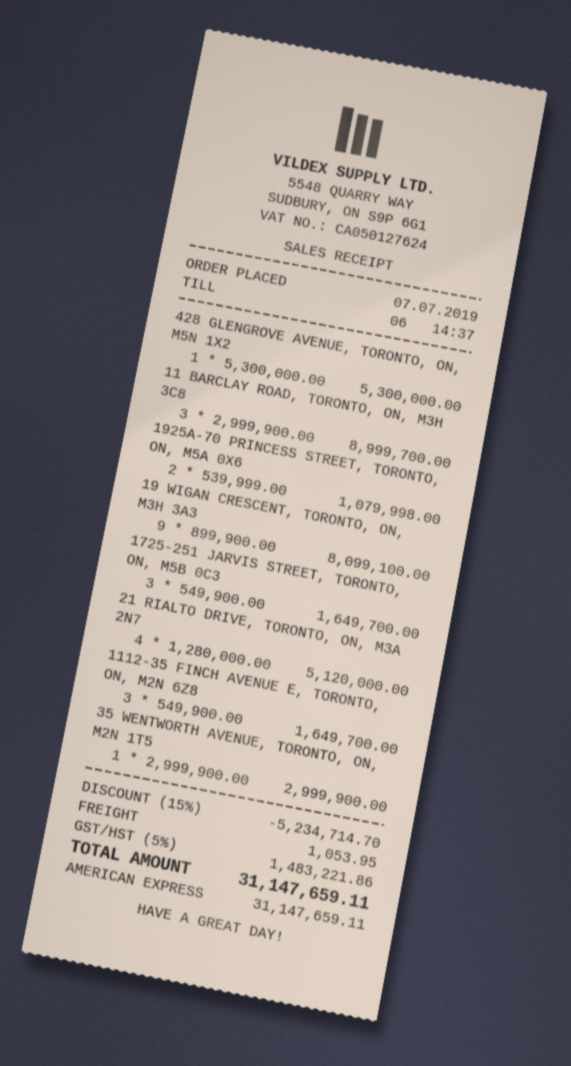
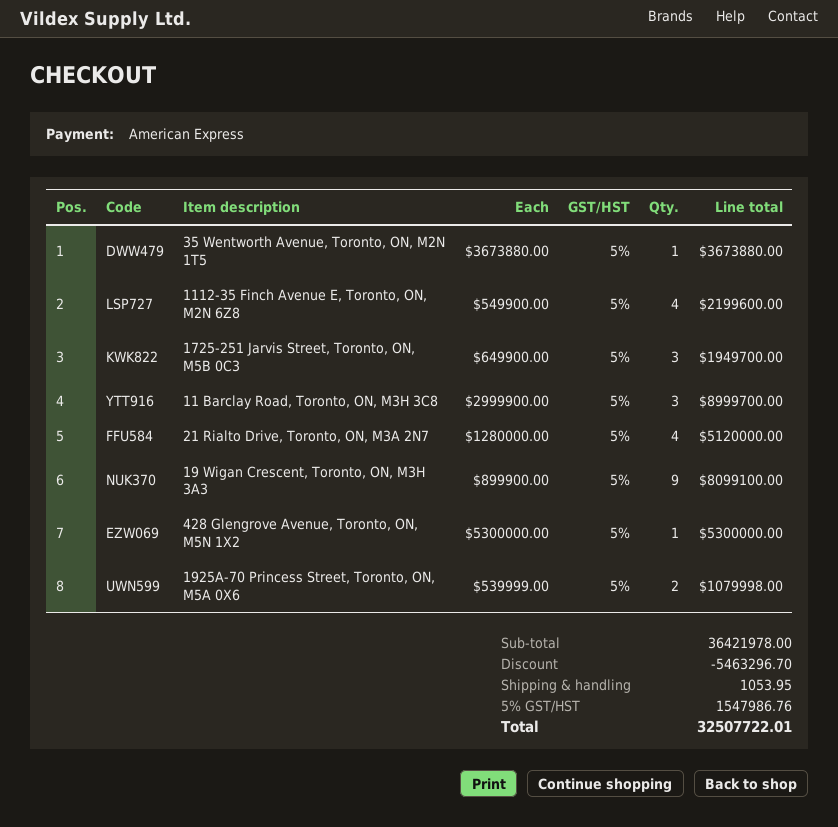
1725-251 JARVIS STREET, TORONTO, ON, M5B 0C3: 3 x 549900.00 = 1649700.00 -> 3 x 649900.00 = 1949700.00
1112-35 FINCH AVENUE E, TORONTO, ON, M2N 6Z8: 3 x 549900.00 = 1649700.00 -> 4 x 549900.00 = 2199600.00
35 WENTWORTH AVENUE, TORONTO, ON, M2N 1T5: 1 x 2999900.00 = 2999900.00 -> 1 x 3673880.00 = 3673880.00
discount: 5234714.70 -> 5463296.70
tax: 5% = 1483221.86 -> 5% = 1547986.76
total: 31147659.11 -> 32507722.01

